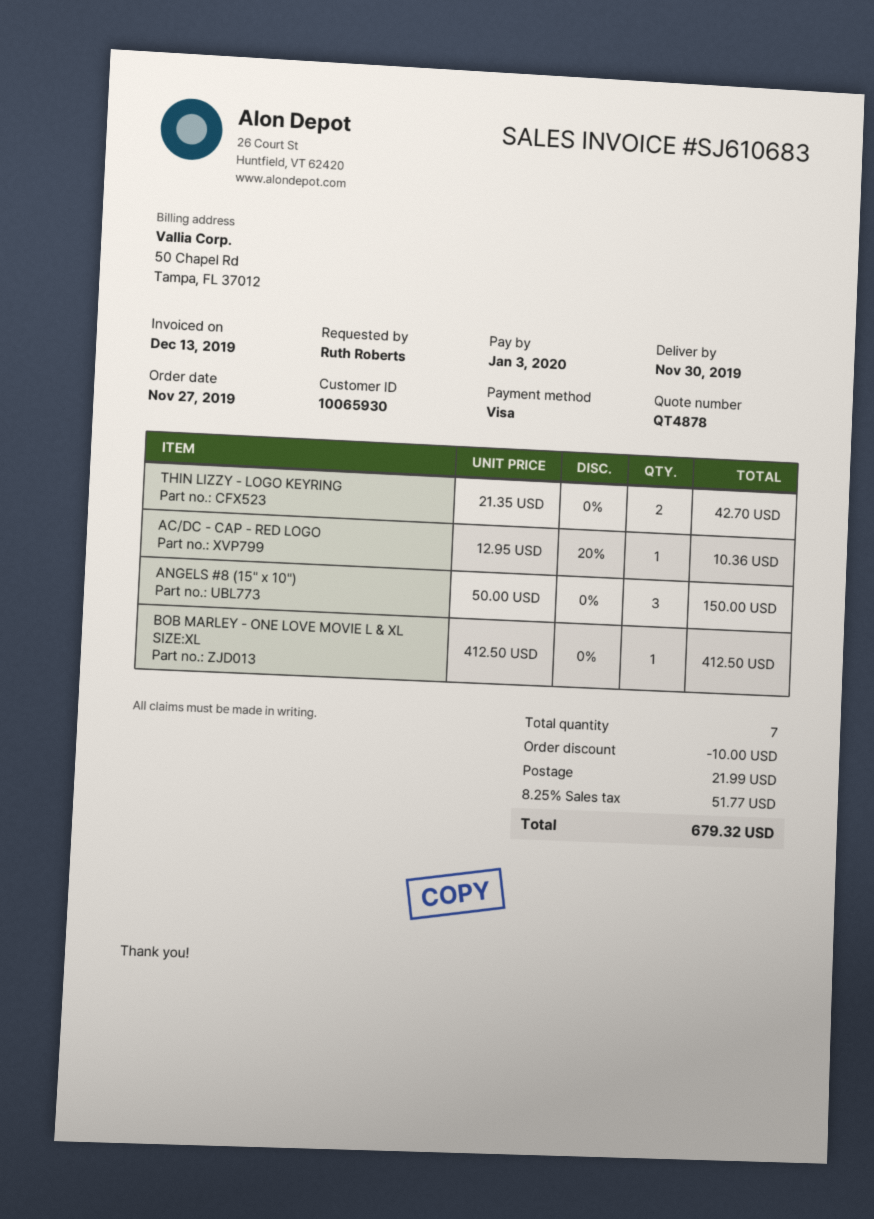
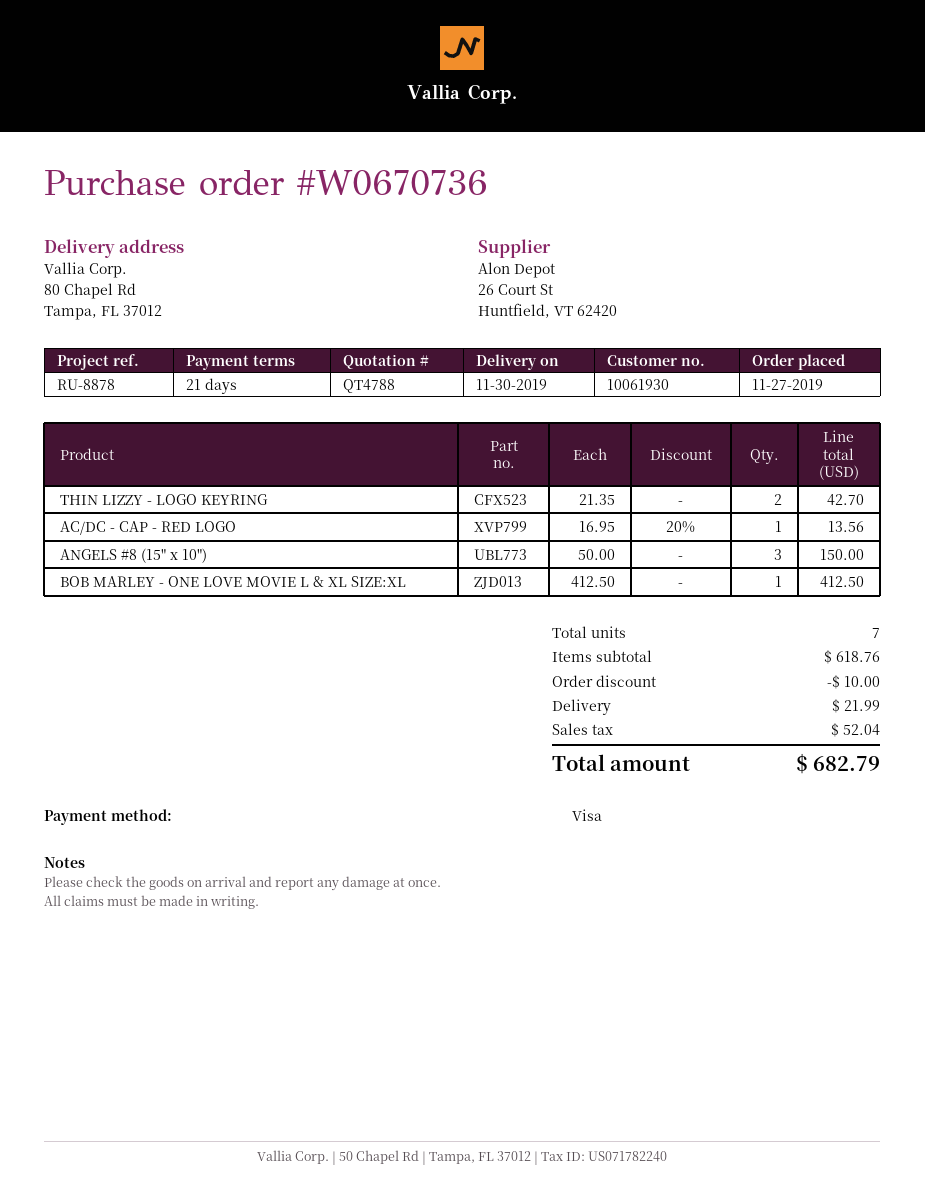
quote number: QT4878 -> QT4788
customer number: 10065930 -> 10061930
AC/DC - CAP - RED LOGO: 1 x 12.95 - 20% = 10.36 -> 1 x 16.95 - 20% = 13.56
tax: 51.77 -> 52.04
total: 679.32 -> 682.79

